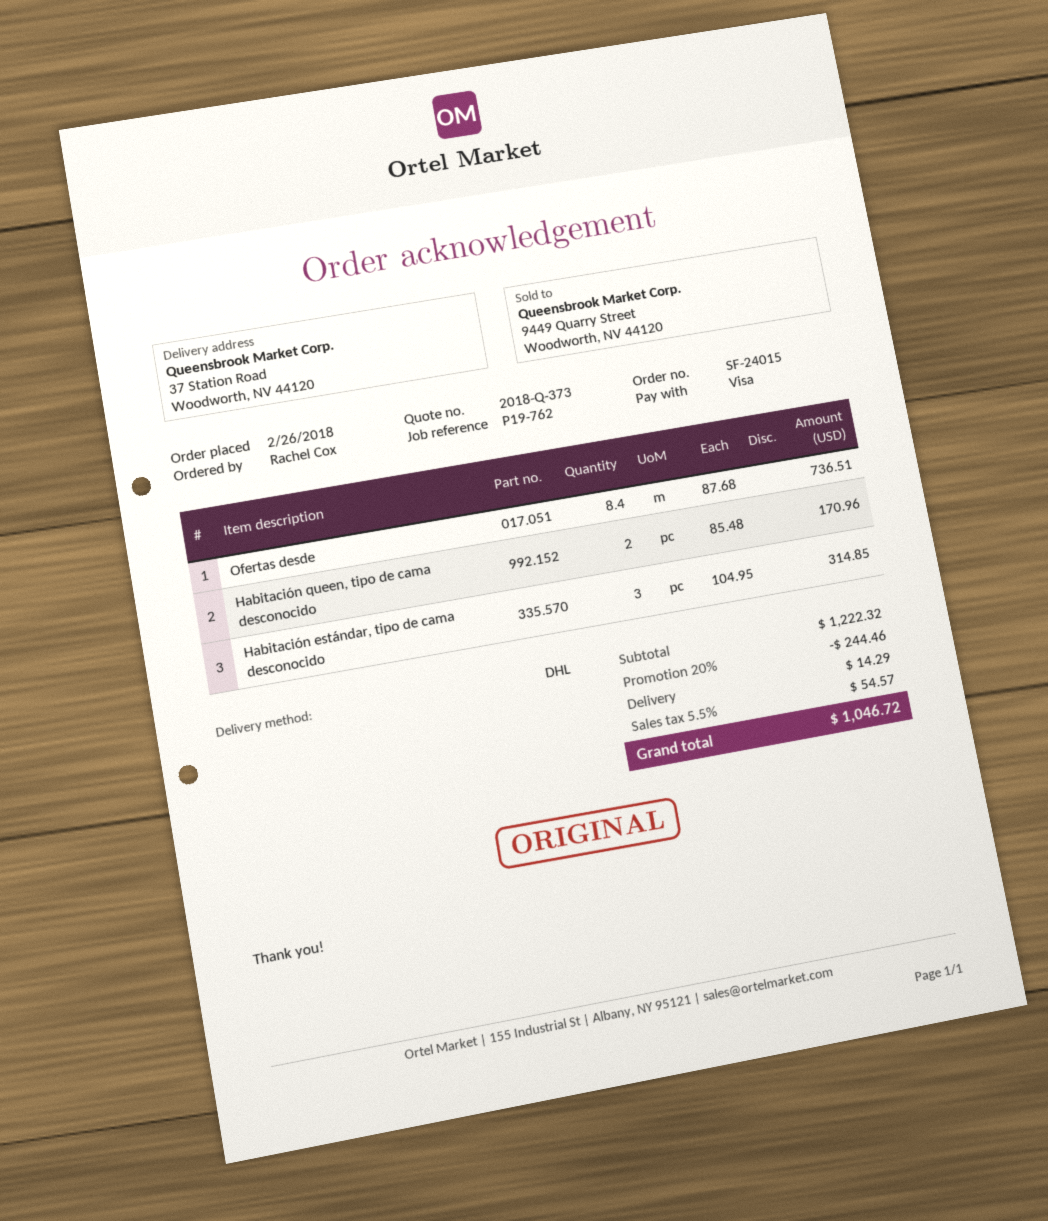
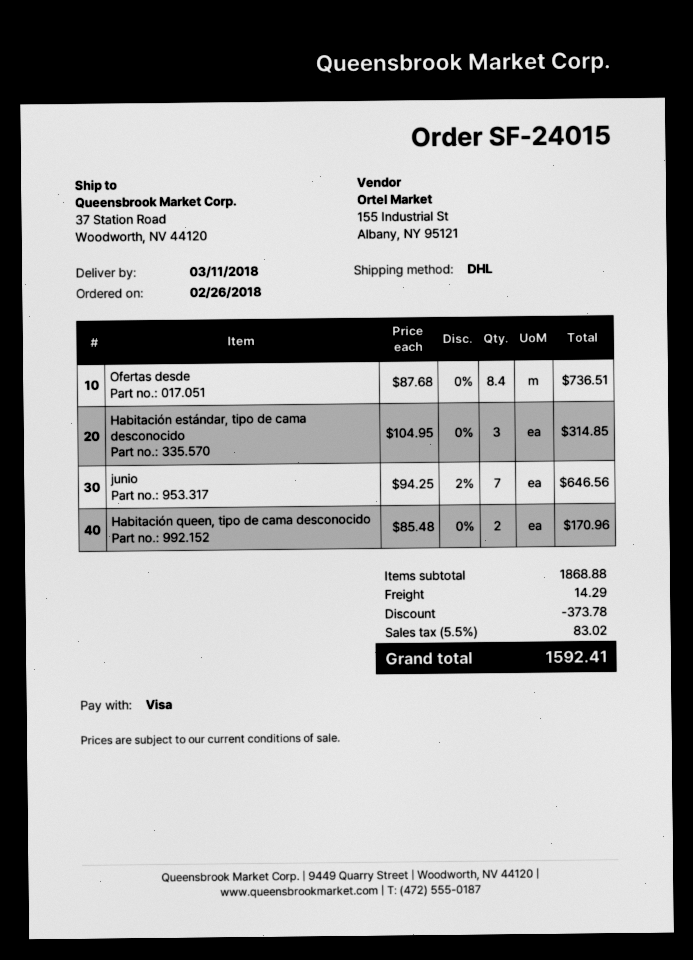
junio: none -> 7 x 94.25 - 2% = 646.56
subtotal: 1222.32 -> 1868.88
discount: 244.46 -> 373.78
tax: 5.5% = 54.57 -> 5.5% = 83.02
total: 1046.72 -> 1592.41

